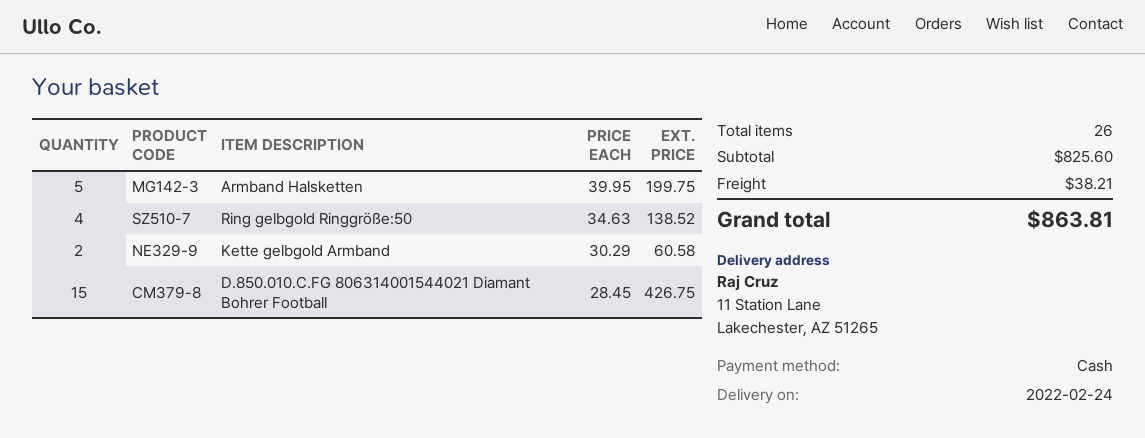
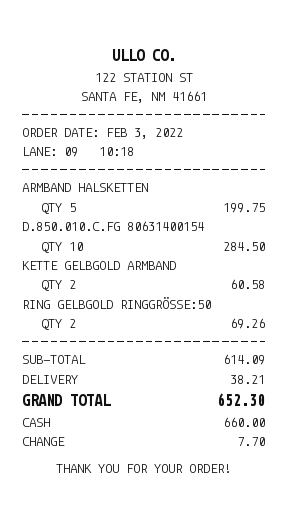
Ring gelbgold Ringgröße:50: 4 for 138.52 -> 2 for 69.26
D.850.010.C.FG 806314001544021 Diamant Bohrer Football: 15 for 426.75 -> 10 for 284.50
subtotal: 825.60 -> 614.09
total: 863.81 -> 652.30

